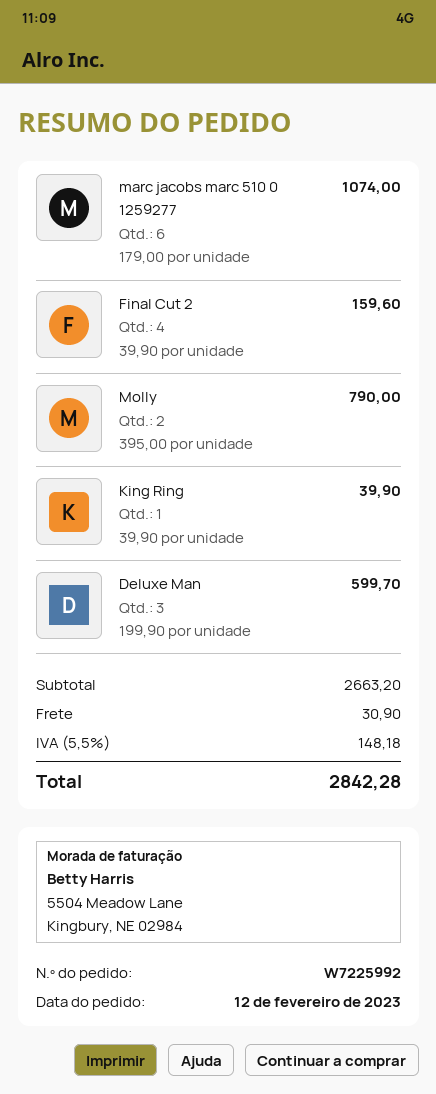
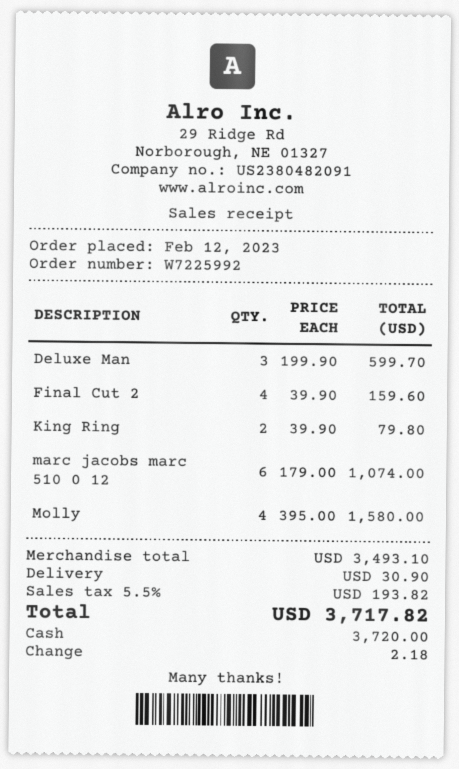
Molly: 2 x 395.00 = 790.00 -> 4 x 395.00 = 1580.00
King Ring: 1 x 39.90 = 39.90 -> 2 x 39.90 = 79.80
subtotal: 2663.20 -> 3493.10
tax: 5.5% = 148.18 -> 5.5% = 193.82
total: 2842.28 -> 3717.82

